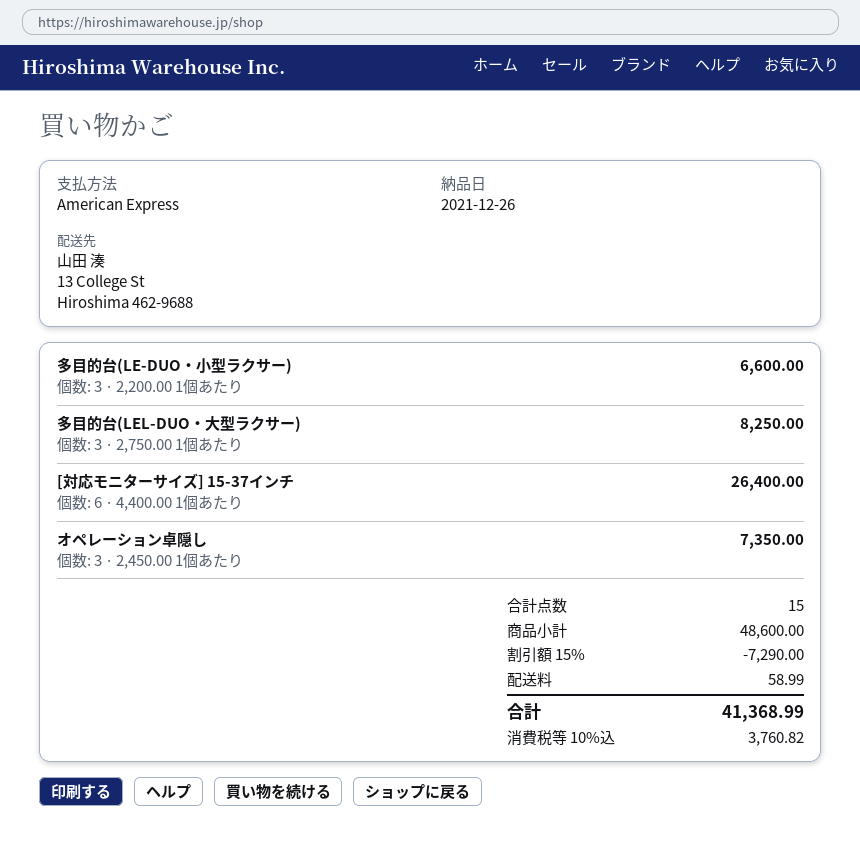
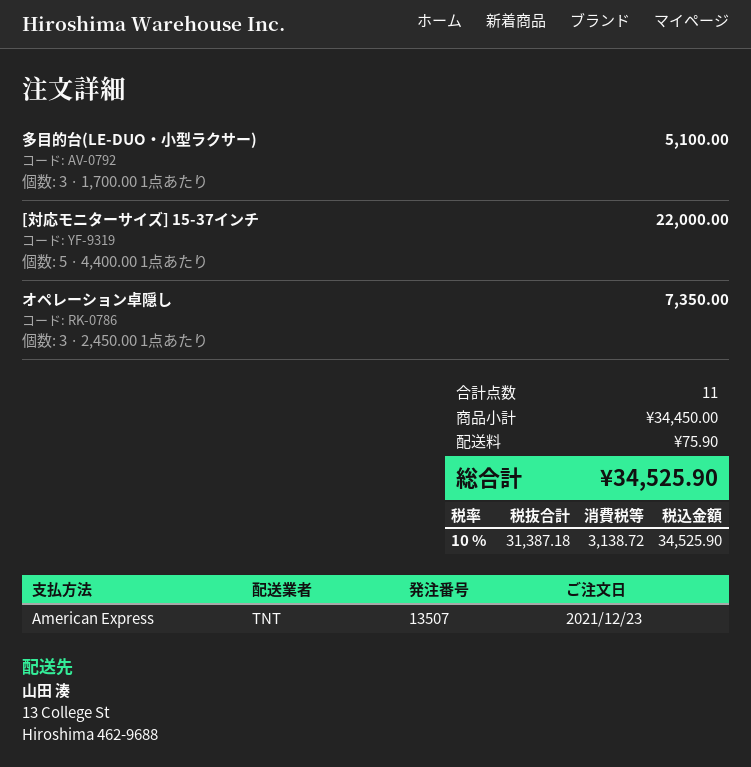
多目的台(LE-DUO・小型ラクサー): 3 x 2200.00 = 6600.00 -> 3 x 1700.00 = 5100.00
多目的台(LEL-DUO・大型ラクサー): 3 x 2750.00 = 8250.00 -> none
[対応モニターサイズ] 15-37インチ: 6 x 4400.00 = 26400.00 -> 5 x 4400.00 = 22000.00
total quantity: 15 -> 11
subtotal: 48600.00 -> 34450.00
discount: 15% = 7290.00 -> none
shipping: 58.99 -> 75.90
tax: 10% = 3760.82 -> 10% = 3138.72
total: 41368.99 -> 34525.90

